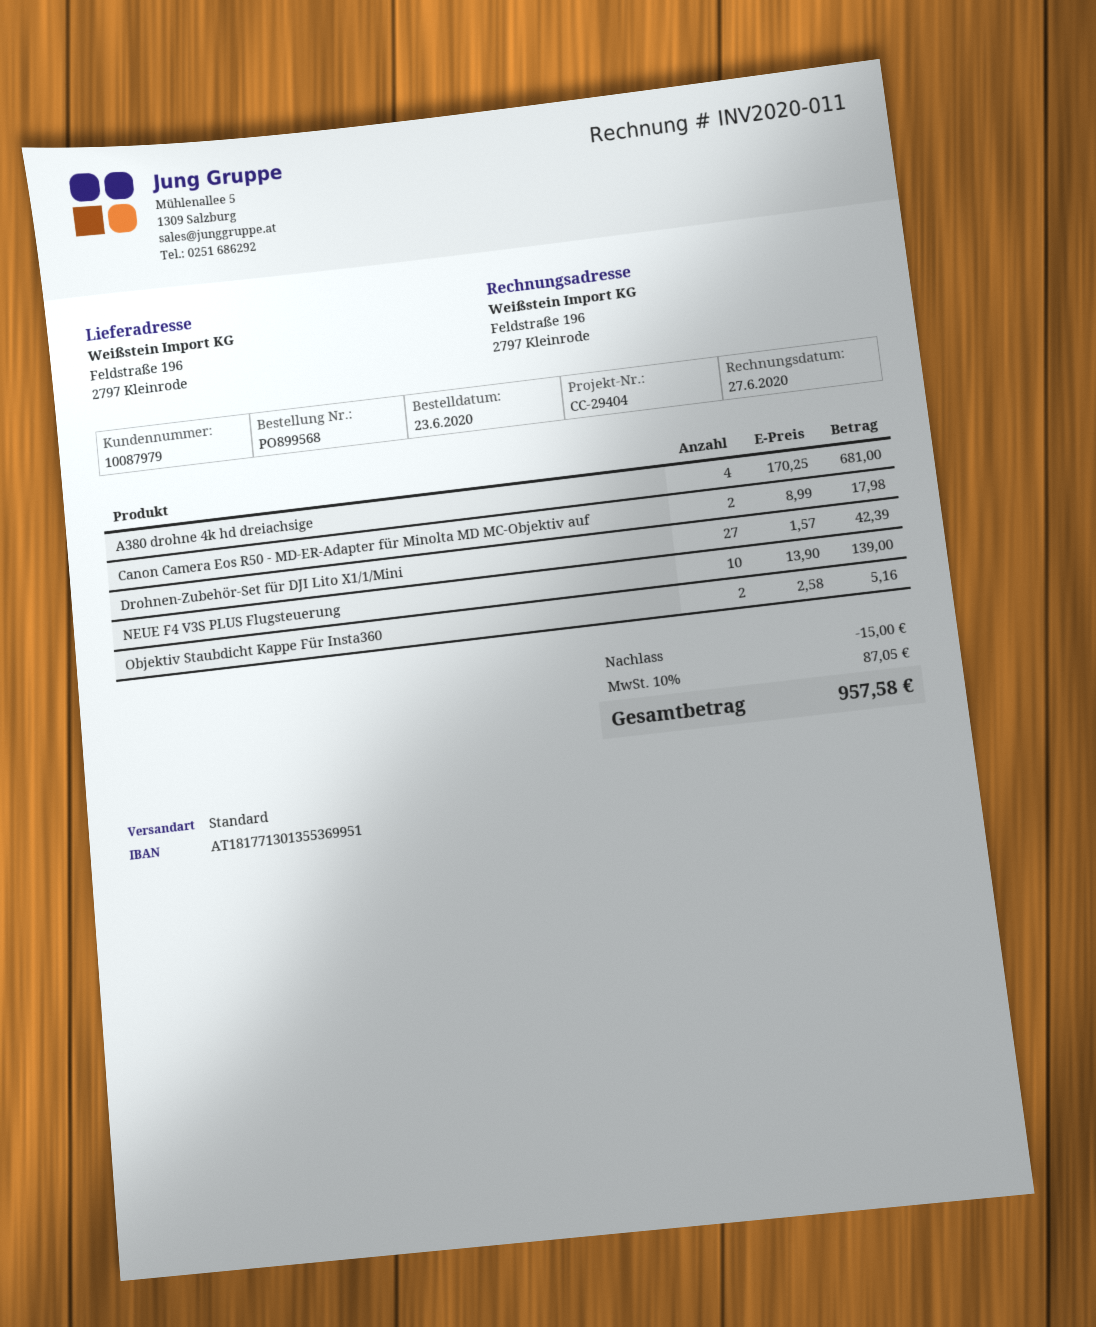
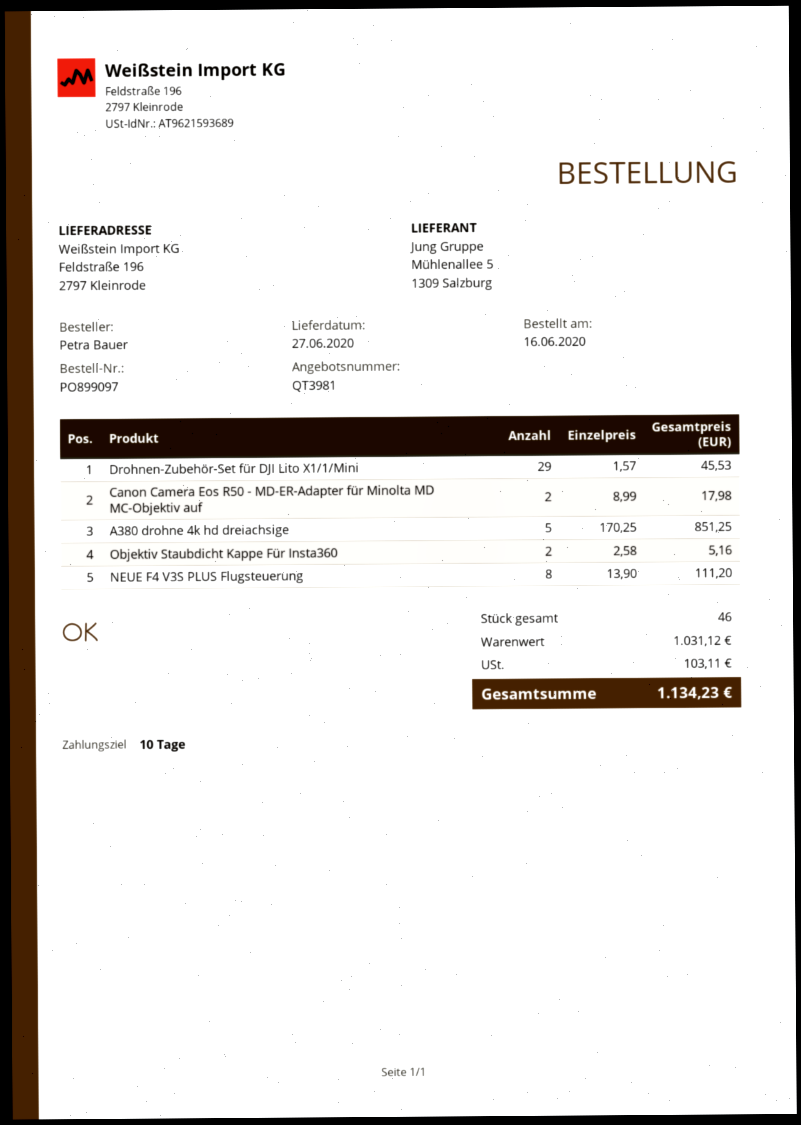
order number: PO899568 -> PO899097
order date: 2020-06-23 -> 2020-06-16
A380 drohne 4k hd dreiachsige: 4 x 170.25 = 681.00 -> 5 x 170.25 = 851.25
Drohnen-Zubehör-Set für DJI Lito X1/1/Mini: 27 x 1.57 = 42.39 -> 29 x 1.57 = 45.53
NEUE F4 V3S PLUS Flugsteuerung: 10 x 13.90 = 139.00 -> 8 x 13.90 = 111.20
discount: 15.00 -> none
tax: 87.05 -> 103.11
total: 957.58 -> 1134.23

